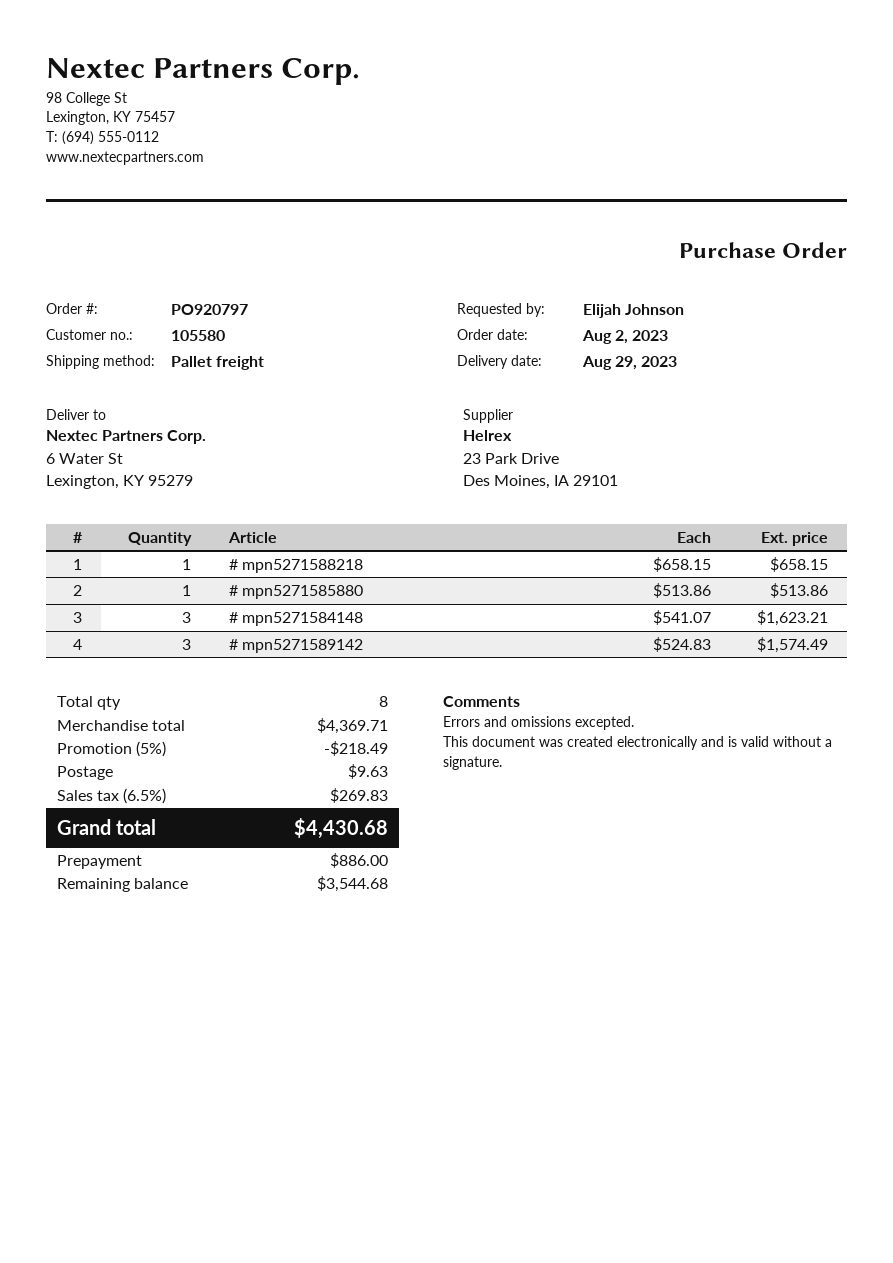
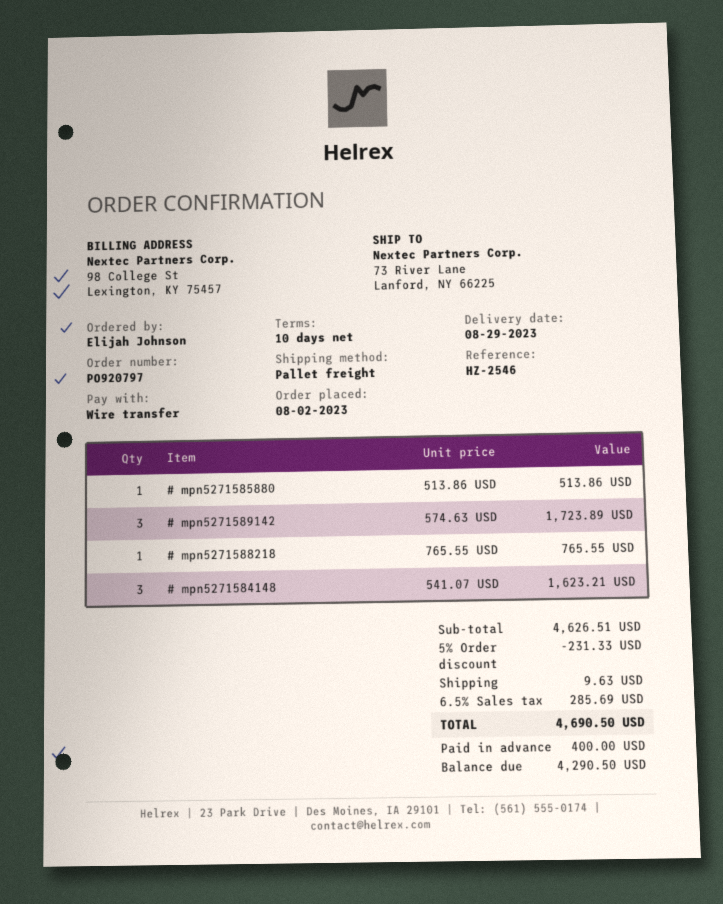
ship to: 6 Water St, Lexington, KY 95279 -> 73 River Lane, Lanford, NY 66225
# mpn5271588218: 1 x 658.15 = 658.15 -> 1 x 765.55 = 765.55
# mpn5271589142: 3 x 524.83 = 1574.49 -> 3 x 574.63 = 1723.89
subtotal: 4369.71 -> 4626.51
discount: 5% = 218.49 -> 5% = 231.33
tax: 6.5% = 269.83 -> 6.5% = 285.69
total: 4430.68 -> 4690.50
deposit: 886.00 -> 400.00
balance: 3544.68 -> 4290.50

